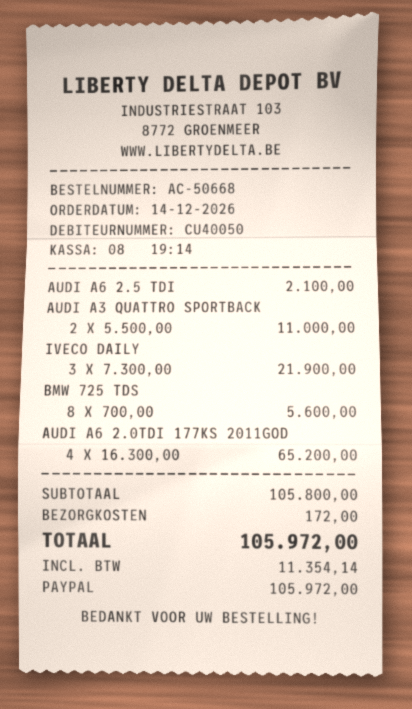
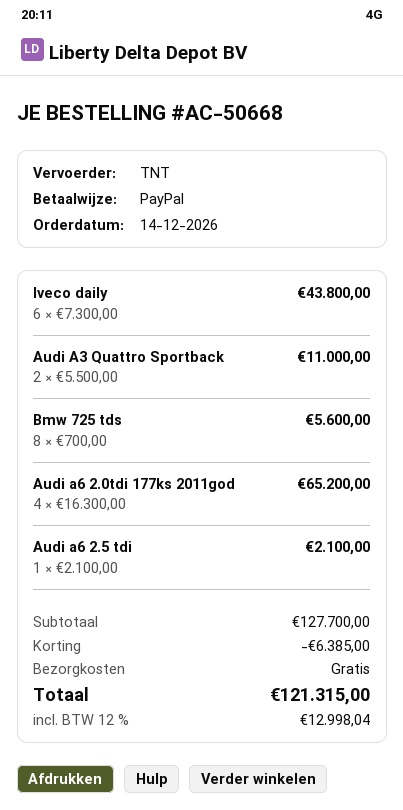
IVECO DAILY: 3 x 7300.00 = 21900.00 -> 6 x 7300.00 = 43800.00
subtotal: 105800.00 -> 127700.00
discount: none -> 6385.00
shipping: 172.00 -> 0.00
tax: 11354.14 -> 12998.04
total: 105972.00 -> 121315.00

